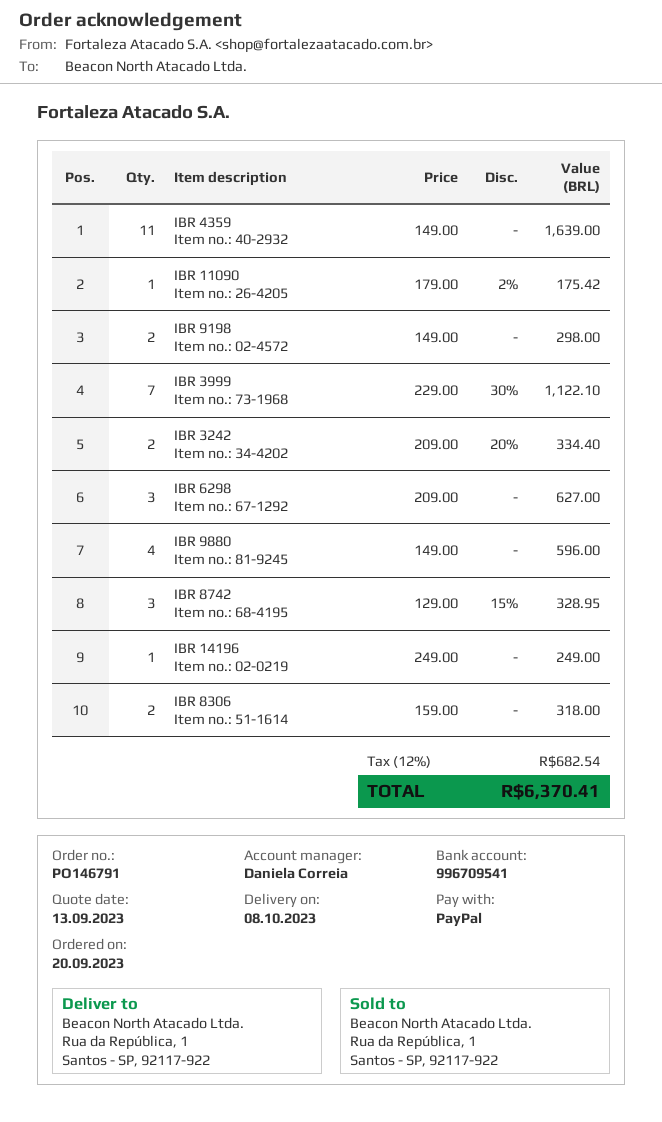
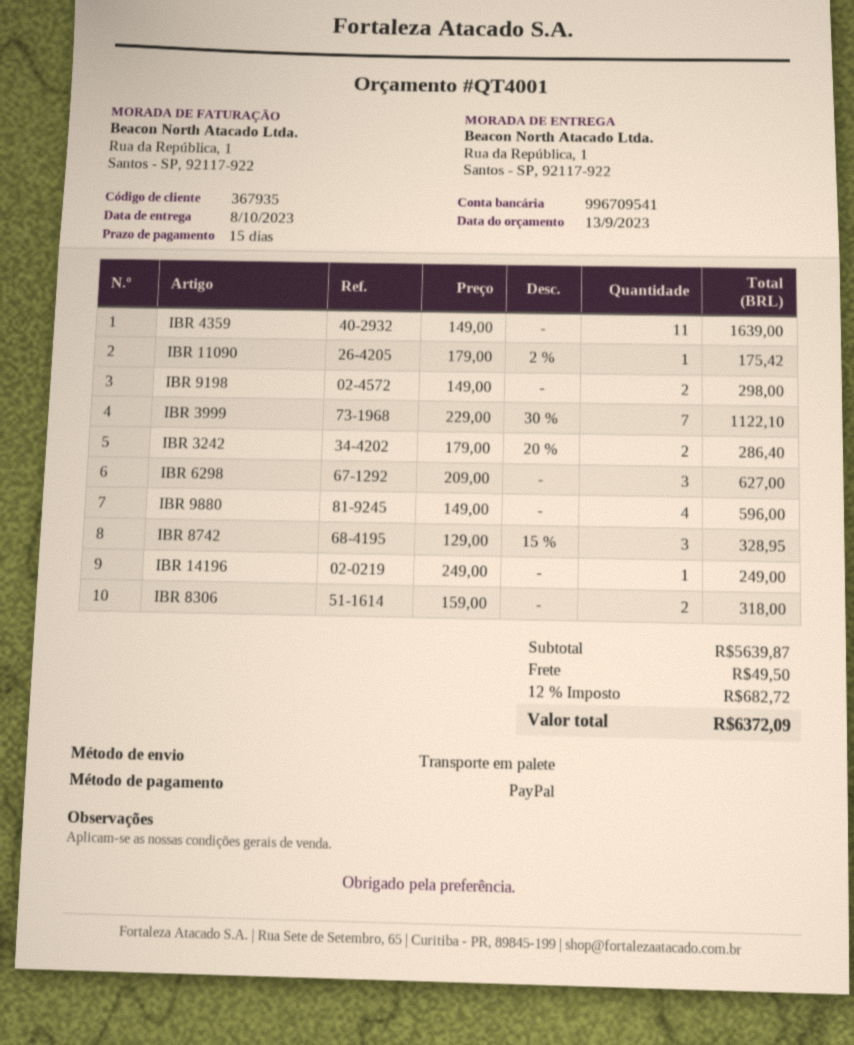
IBR 3242: 2 x 209.00 - 20% = 334.40 -> 2 x 179.00 - 20% = 286.40
shipping: none -> 49.50
tax: 12% = 682.54 -> 12% = 682.72
total: 6370.41 -> 6372.09

